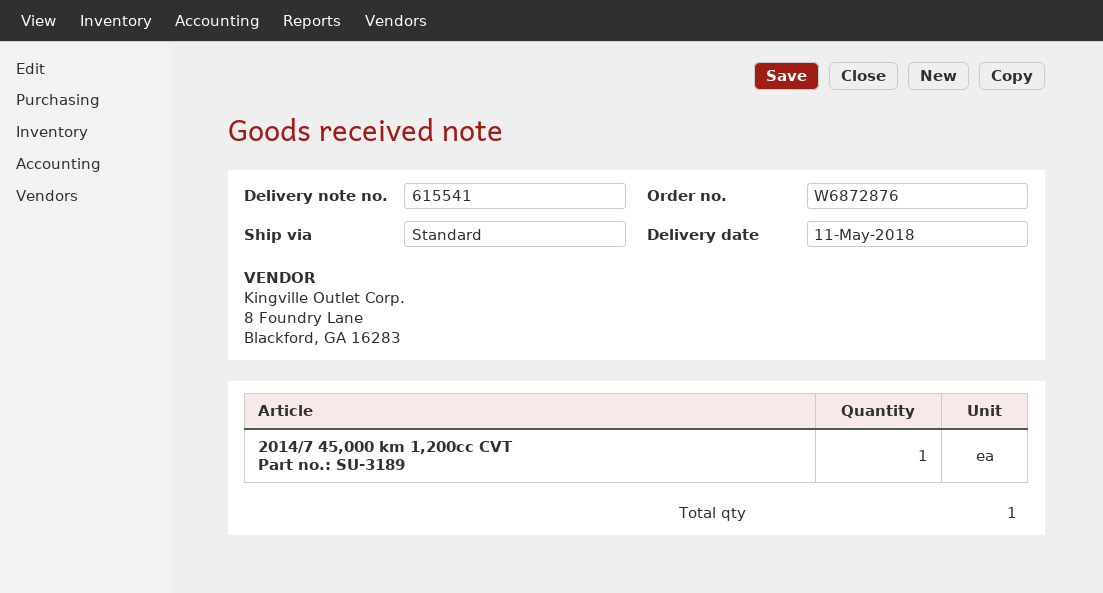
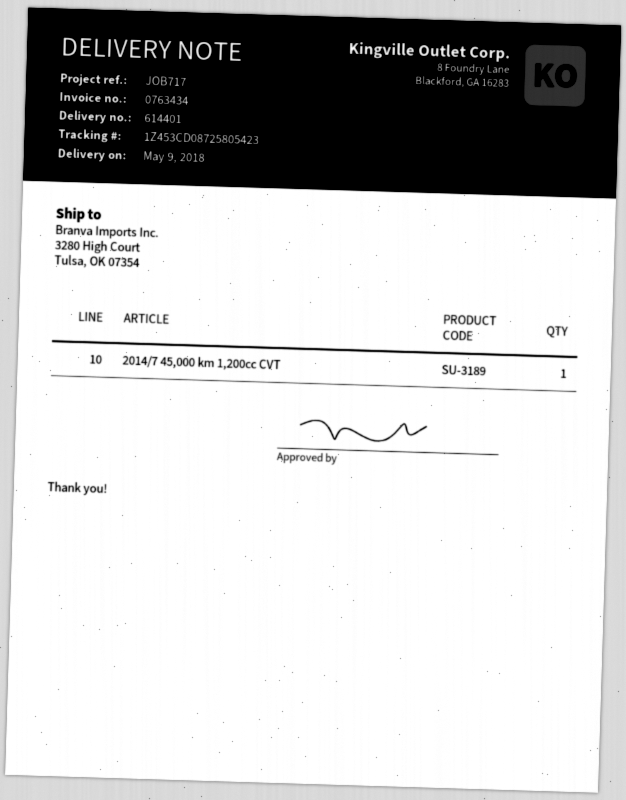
delivery note number: 615541 -> 614401
delivery date: 2018-05-11 -> 2018-05-09

